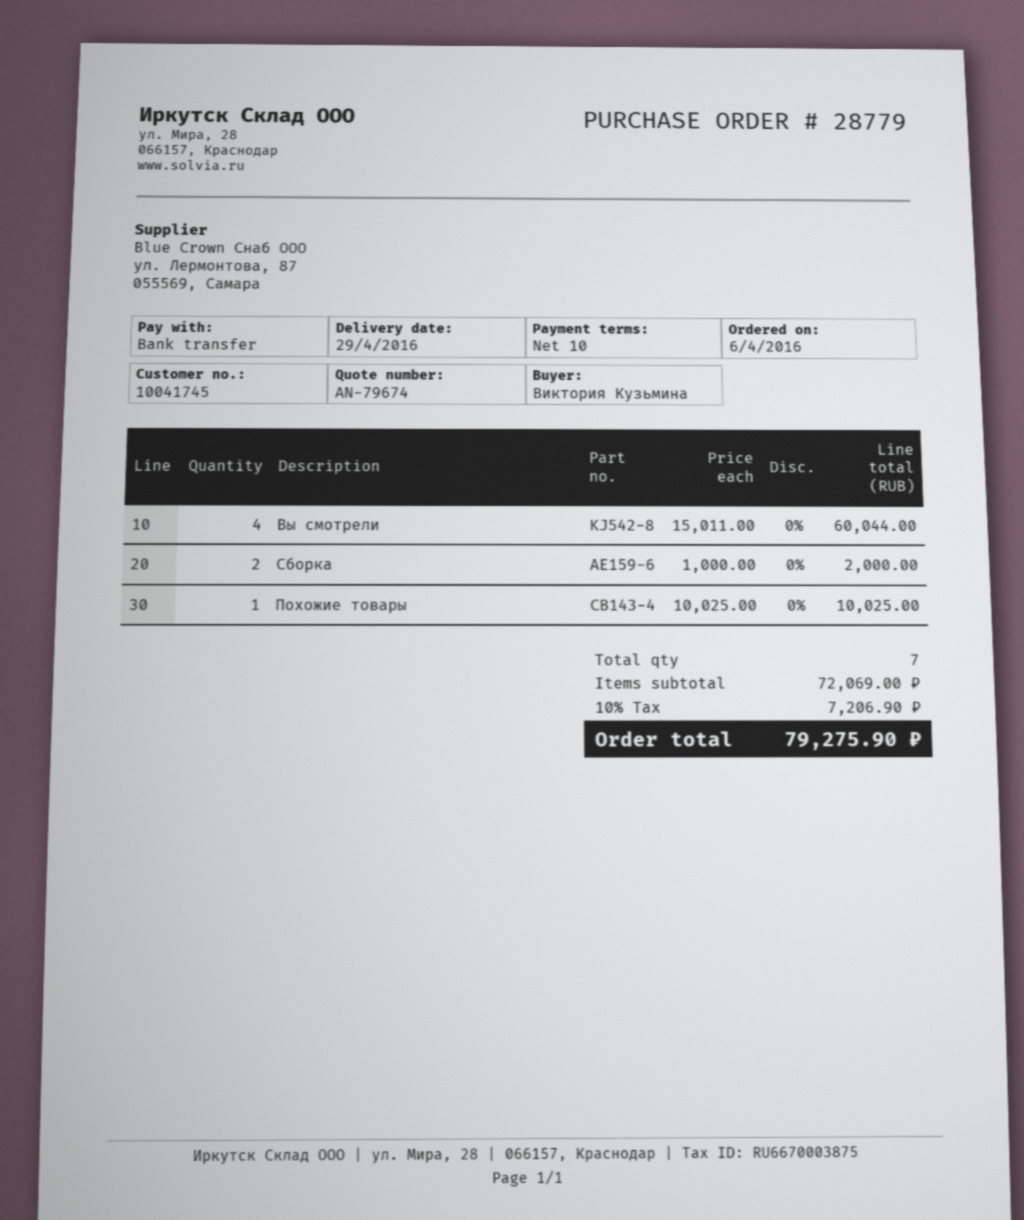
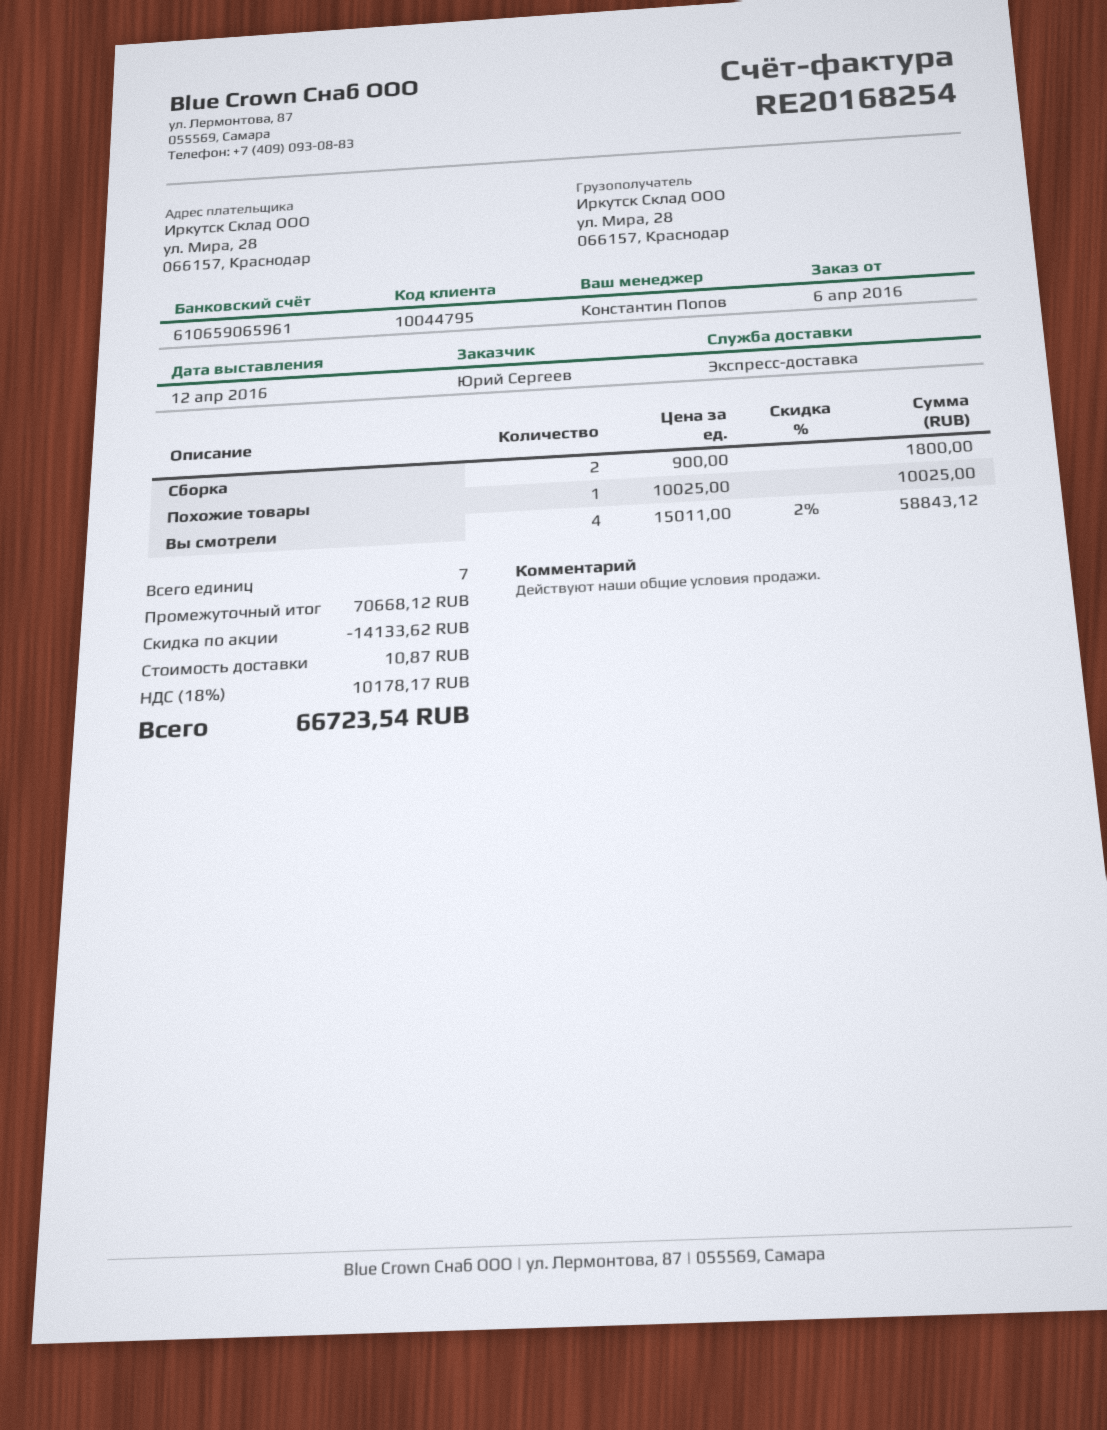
customer number: 10041745 -> 10044795
ordered by: Виктория Кузьмина -> Юрий Сергеев
Вы смотрели: 4 x 15011.00 = 60044.00 -> 4 x 15011.00 - 2% = 58843.12
Сборка: 2 x 1000.00 = 2000.00 -> 2 x 900.00 = 1800.00
subtotal: 72069.00 -> 70668.12
discount: none -> 14133.62
shipping: none -> 10.87
tax: 10% = 7206.90 -> 18% = 10178.17
total: 79275.90 -> 66723.54

